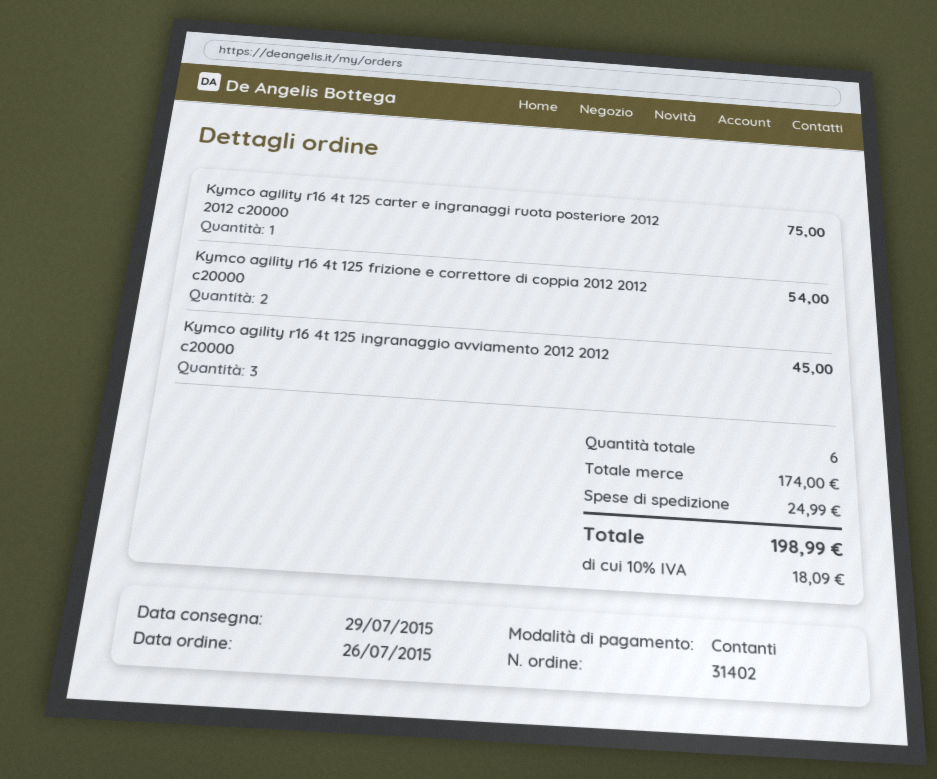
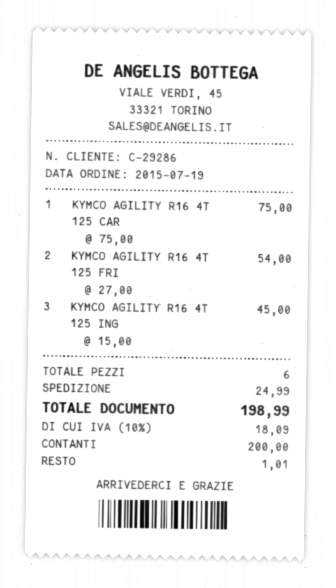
order date: 2015-07-26 -> 2015-07-19

